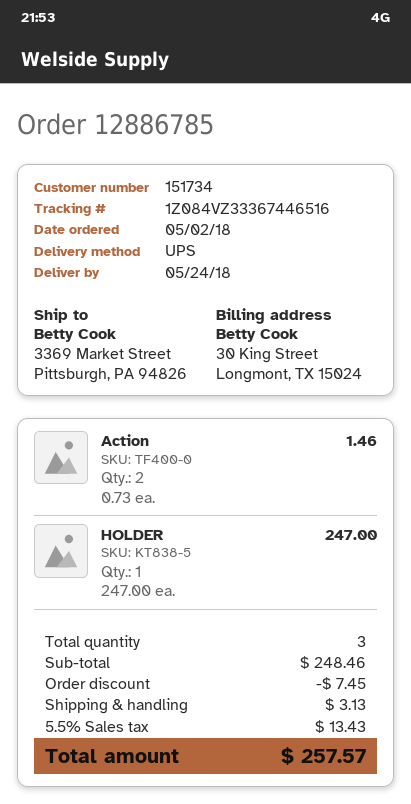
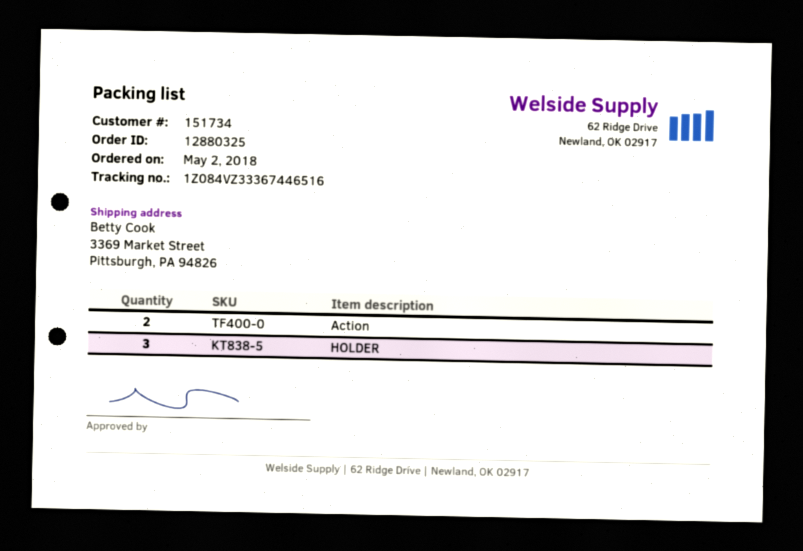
order number: 12886785 -> 12880325
HOLDER: 1 -> 3

